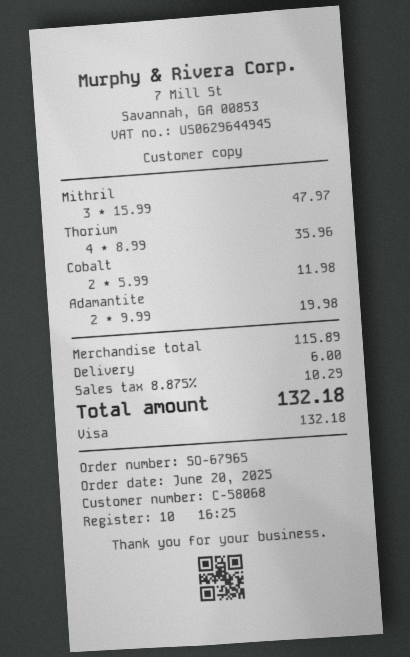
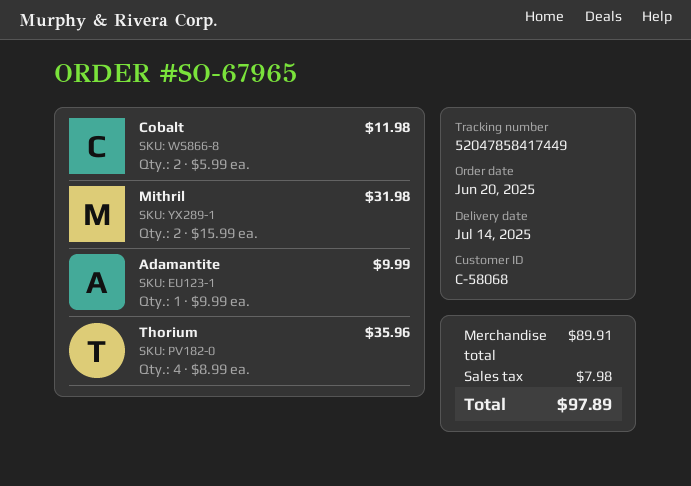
Mithril: 3 x 15.99 = 47.97 -> 2 x 15.99 = 31.98
Adamantite: 2 x 9.99 = 19.98 -> 1 x 9.99 = 9.99
subtotal: 115.89 -> 89.91
shipping: 6.00 -> none
tax: 10.29 -> 7.98
total: 132.18 -> 97.89

